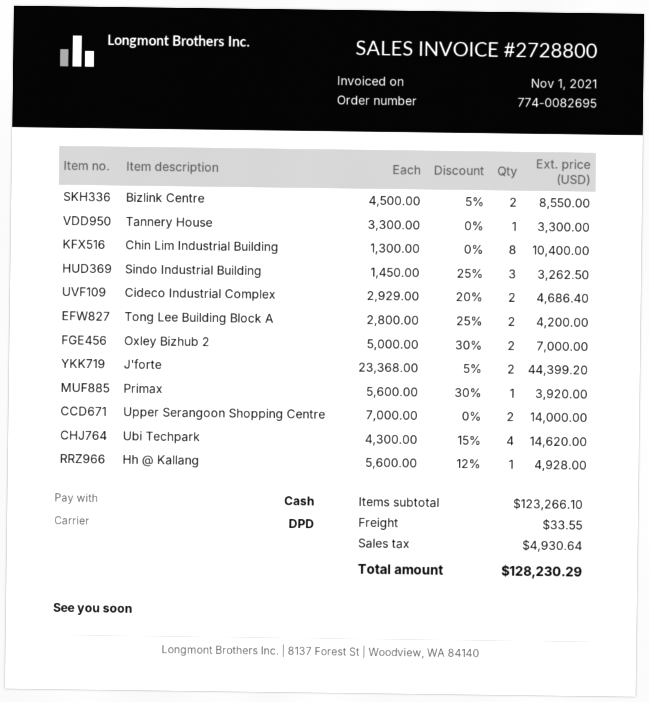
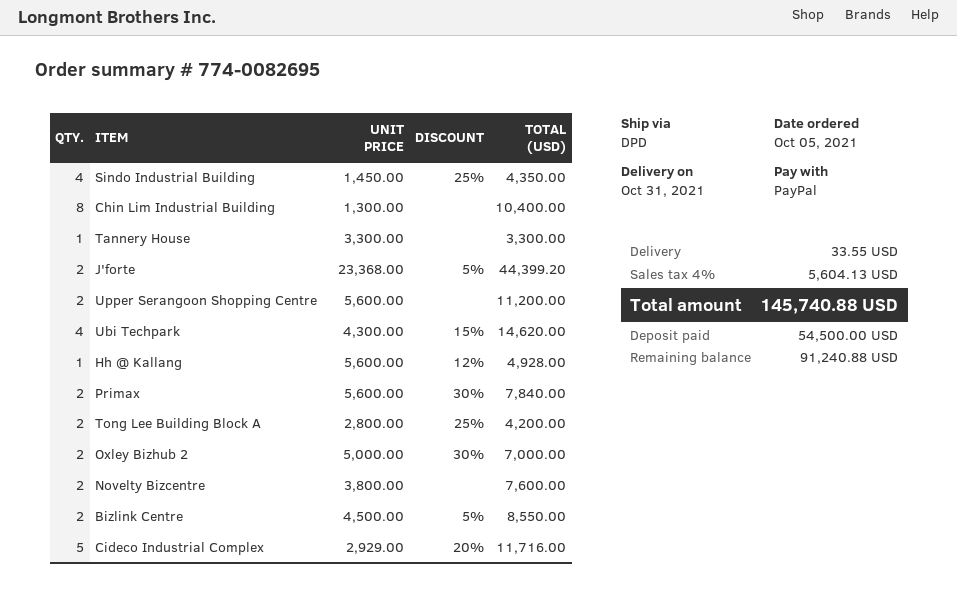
payment method: cash -> PayPal
Sindo Industrial Building: 3 x 1450.00 - 25% = 3262.50 -> 4 x 1450.00 - 25% = 4350.00
Cideco Industrial Complex: 2 x 2929.00 - 20% = 4686.40 -> 5 x 2929.00 - 20% = 11716.00
Primax: 1 x 5600.00 - 30% = 3920.00 -> 2 x 5600.00 - 30% = 7840.00
Upper Serangoon Shopping Centre: 2 x 7000.00 = 14000.00 -> 2 x 5600.00 = 11200.00
Novelty Bizcentre: none -> 2 x 3800.00 = 7600.00
tax: 4930.64 -> 5604.13
total: 128230.29 -> 145740.88

